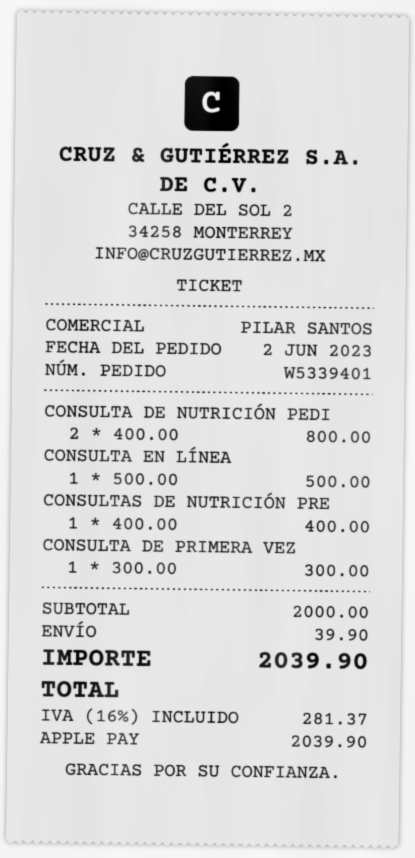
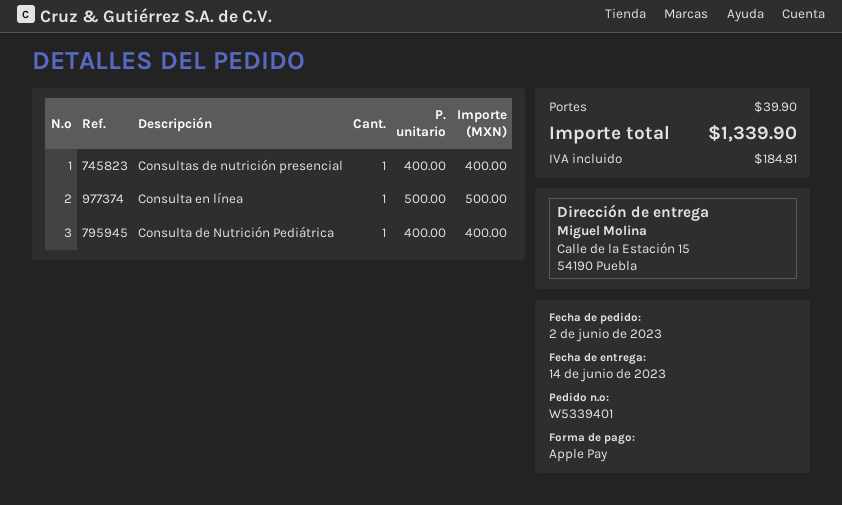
CONSULTA DE NUTRICIÓN PEDI: 2 x 400.00 = 800.00 -> 1 x 400.00 = 400.00
CONSULTA DE PRIMERA VEZ: 1 x 300.00 = 300.00 -> none
tax: 281.37 -> 184.81
total: 2039.90 -> 1339.90

